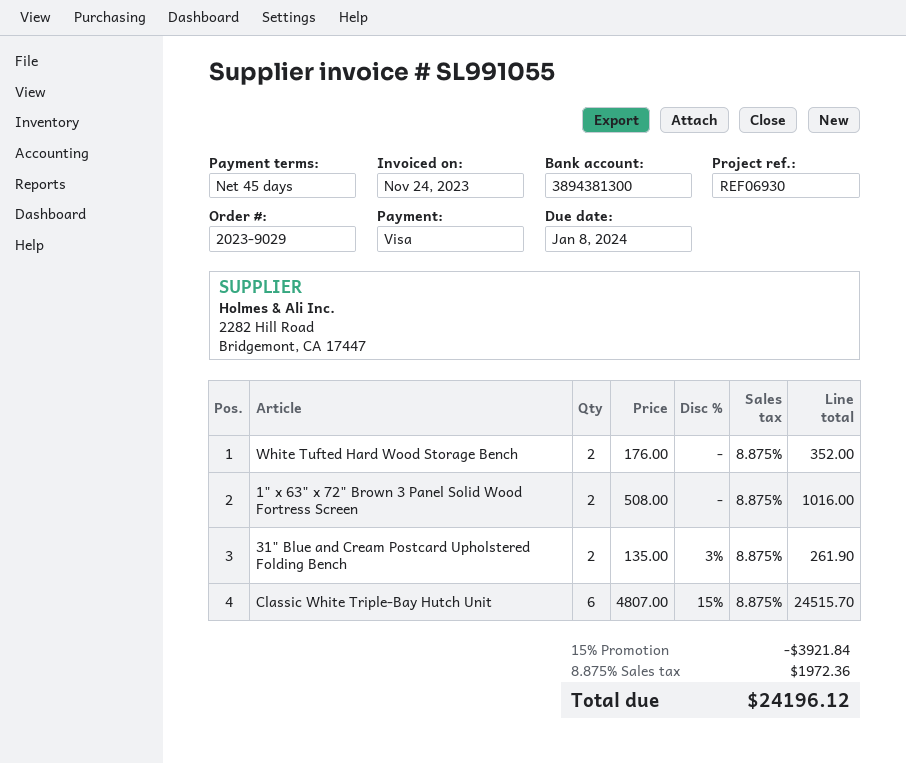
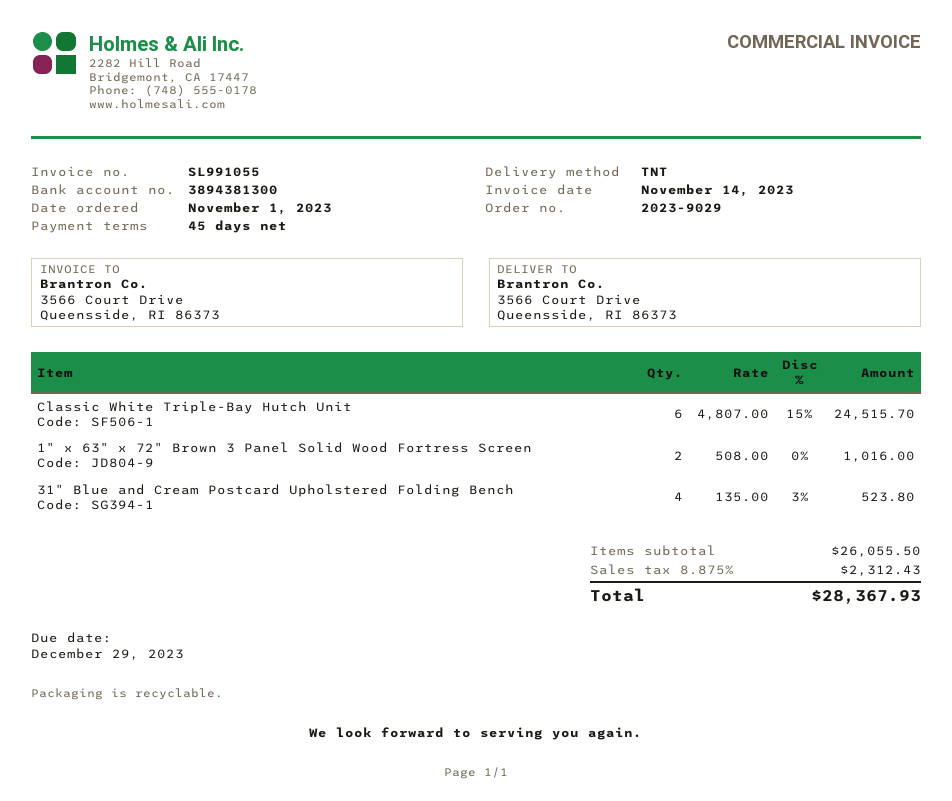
invoice date: 2023-11-24 -> 2023-11-14
due date: 2024-01-08 -> 2023-12-29
White Tufted Hard Wood Storage Bench: 2 x 176.00 = 352.00 -> none
31" Blue and Cream Postcard Upholstered Folding Bench: 2 x 135.00 - 3% = 261.90 -> 4 x 135.00 - 3% = 523.80
discount: 15% = 3921.84 -> none
tax: 8.875% = 1972.36 -> 8.875% = 2312.43
total: 24196.12 -> 28367.93

